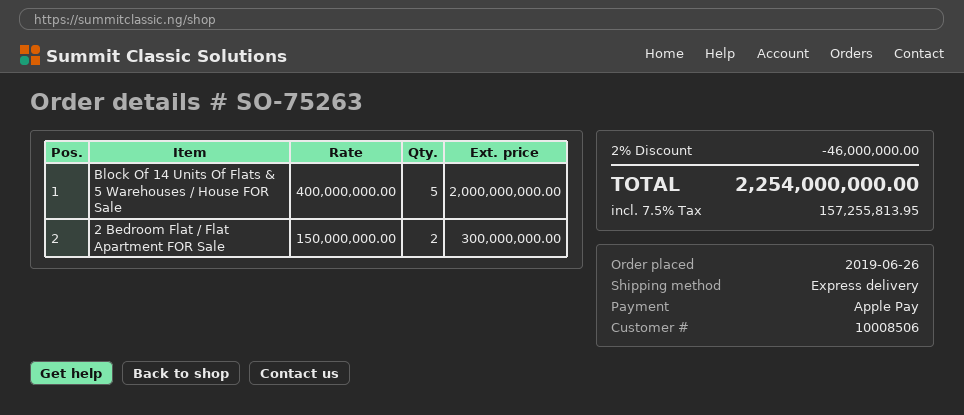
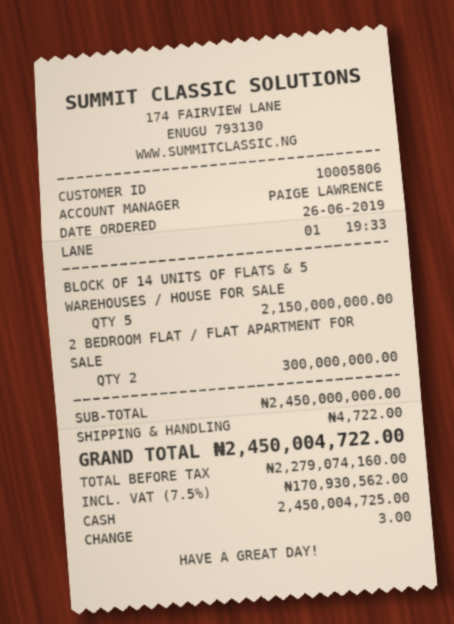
customer number: 10008506 -> 10005806
payment method: Apple Pay -> cash
Block Of 14 Units Of Flats & 5 Warehouses / House FOR Sale: 5 for 2000000000.00 -> 5 for 2150000000.00
discount: 2% = 46000000.00 -> none
shipping: none -> 4722.00
tax: 7.5% = 157255813.95 -> 7.5% = 170930562.00
total: 2254000000.00 -> 2450004722.00

